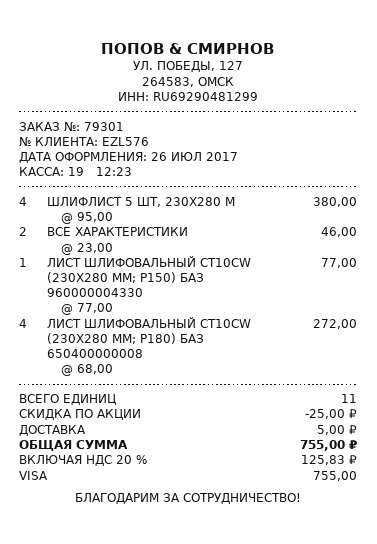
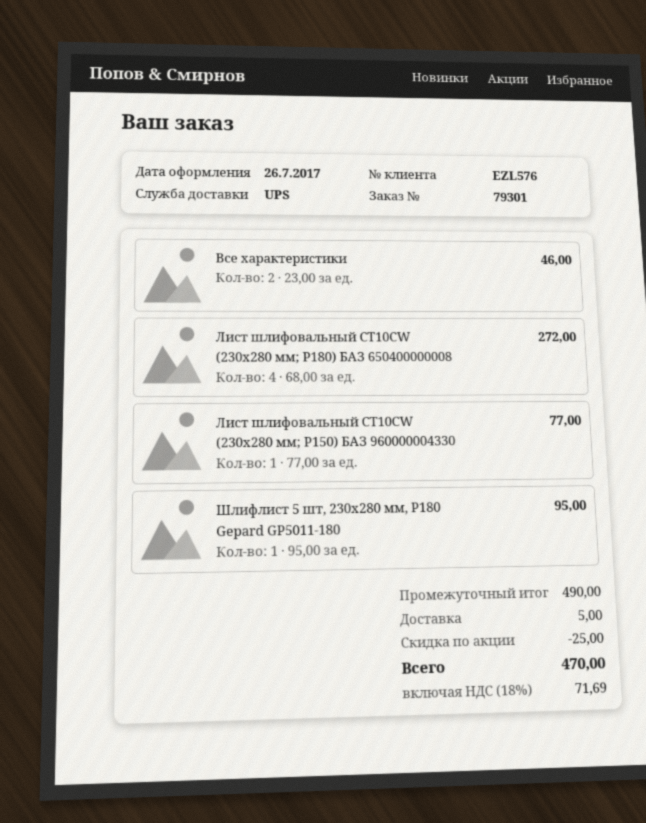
ШЛИФЛИСТ 5 ШТ, 230X280 М: 4 x 95.00 = 380.00 -> 1 x 95.00 = 95.00
tax: 20% = 125.83 -> 18% = 71.69
total: 755.00 -> 470.00

